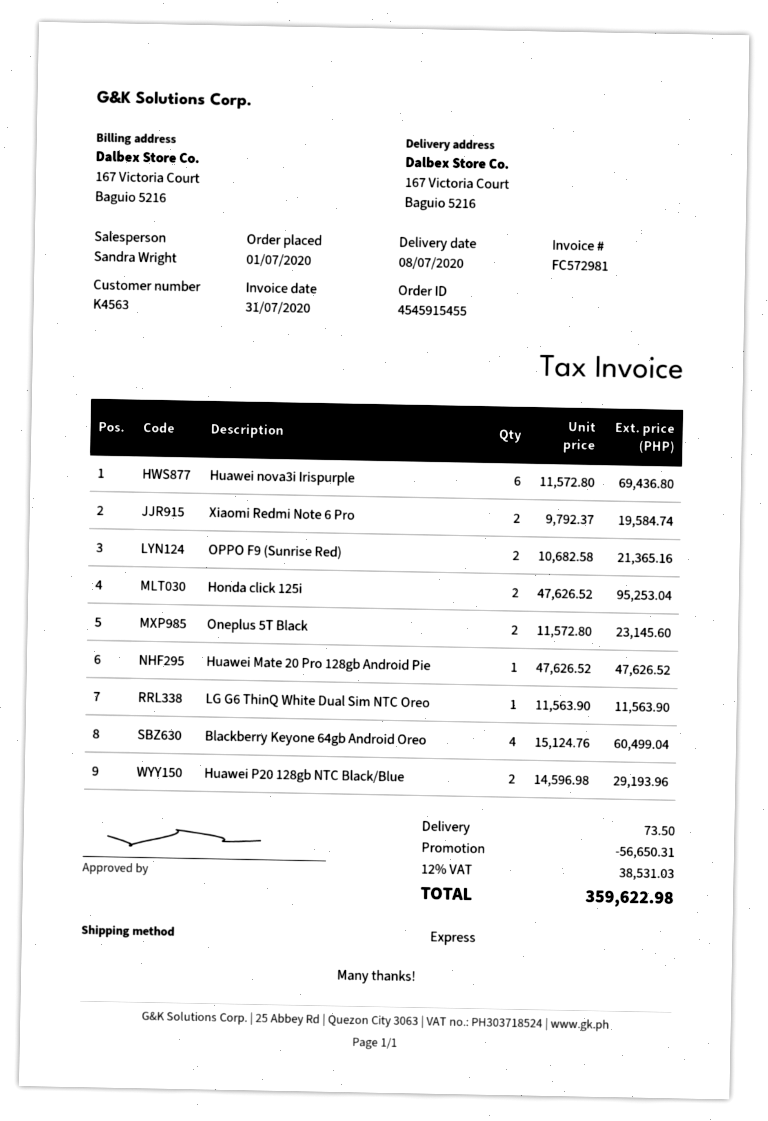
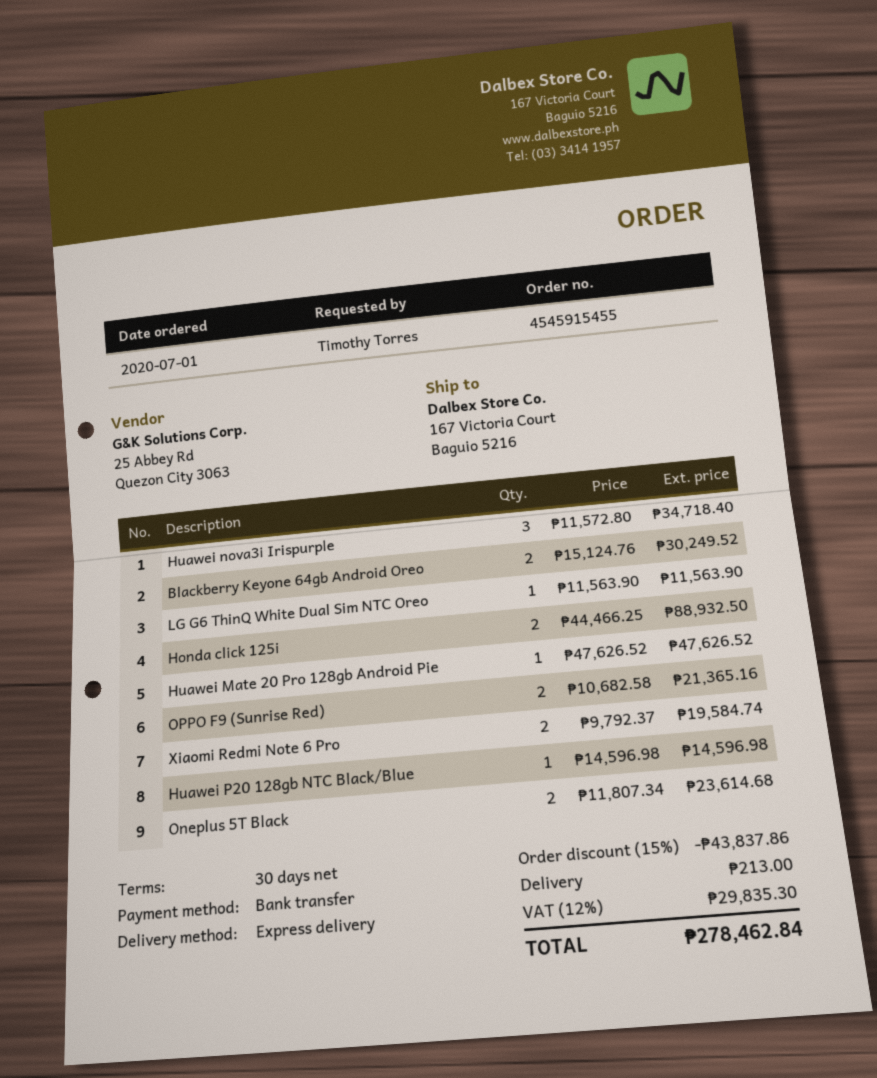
Huawei nova3i Irispurple: 6 x 11572.80 = 69436.80 -> 3 x 11572.80 = 34718.40
Honda click 125i: 2 x 47626.52 = 95253.04 -> 2 x 44466.25 = 88932.50
Oneplus 5T Black: 2 x 11572.80 = 23145.60 -> 2 x 11807.34 = 23614.68
Blackberry Keyone 64gb Android Oreo: 4 x 15124.76 = 60499.04 -> 2 x 15124.76 = 30249.52
Huawei P20 128gb NTC Black/Blue: 2 x 14596.98 = 29193.96 -> 1 x 14596.98 = 14596.98
discount: 56650.31 -> 43837.86
shipping: 73.50 -> 213.00
tax: 12% = 38531.03 -> 12% = 29835.30
total: 359622.98 -> 278462.84

